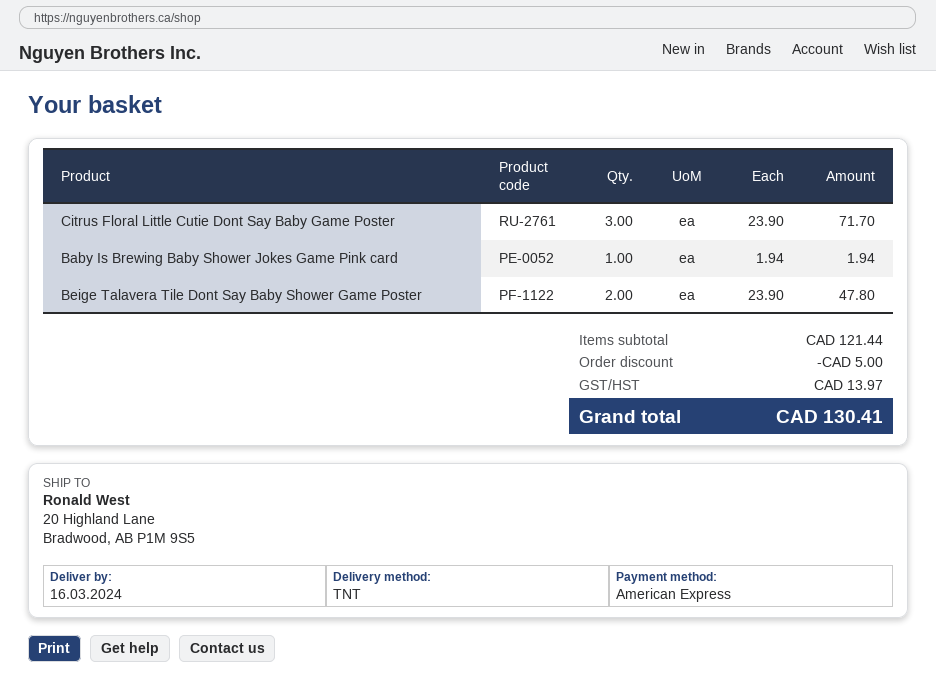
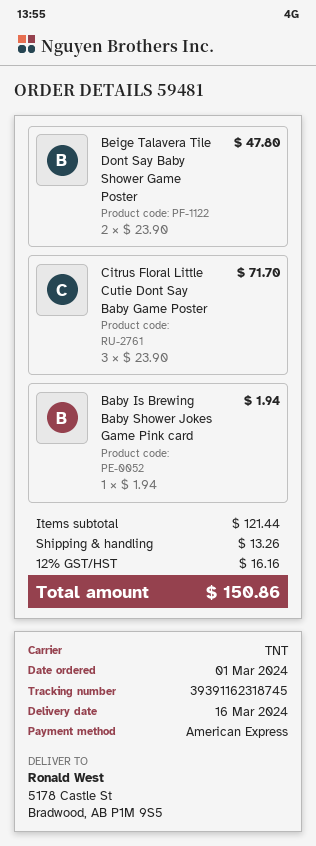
ship to: 20 Highland Lane, Bradwood, AB P1M 9S5 -> 5178 Castle St, Bradwood, AB P1M 9S5
discount: 5.00 -> none
shipping: none -> 13.26
tax: 13.97 -> 16.16
total: 130.41 -> 150.86

